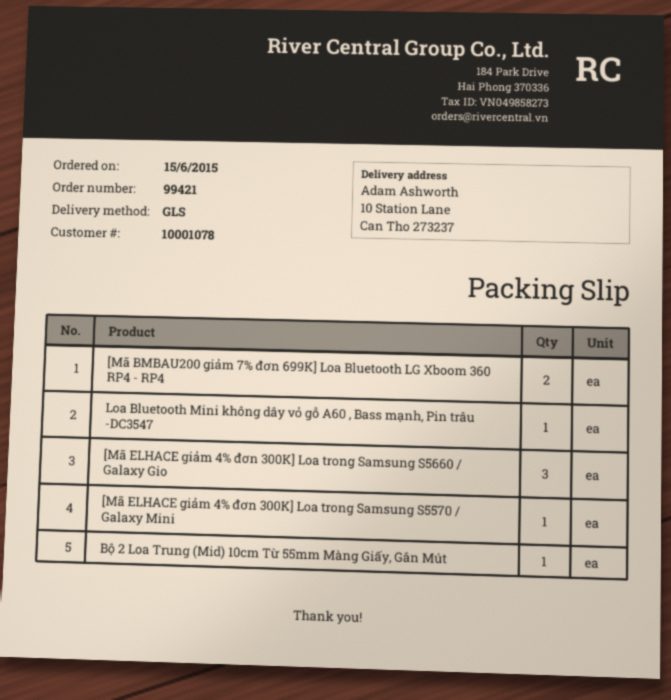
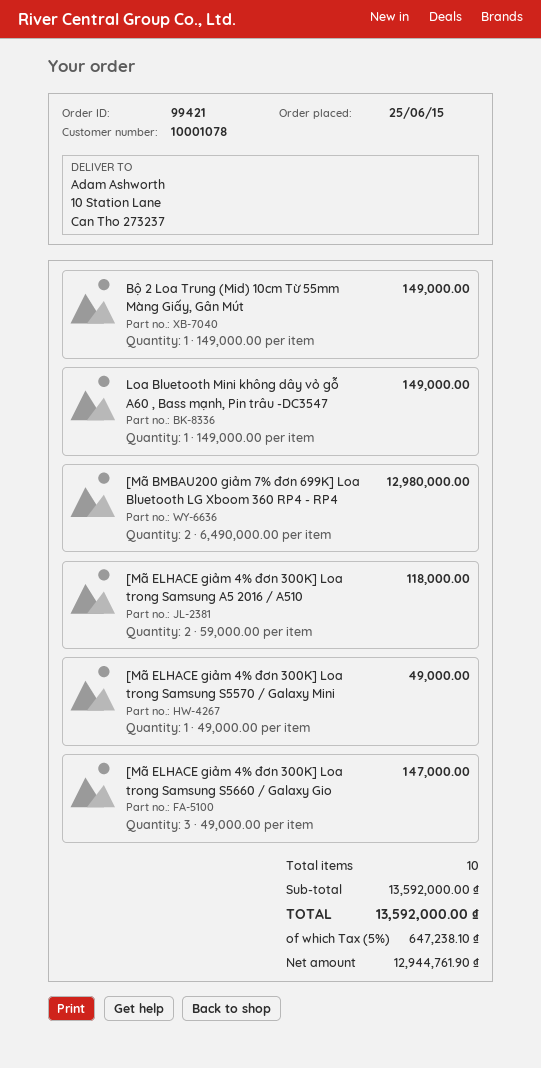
order date: 2015-06-15 -> 2015-06-25
[Mã ELHACE giảm 4% đơn 300K] Loa trong Samsung A5 2016 / A510: none -> 2

